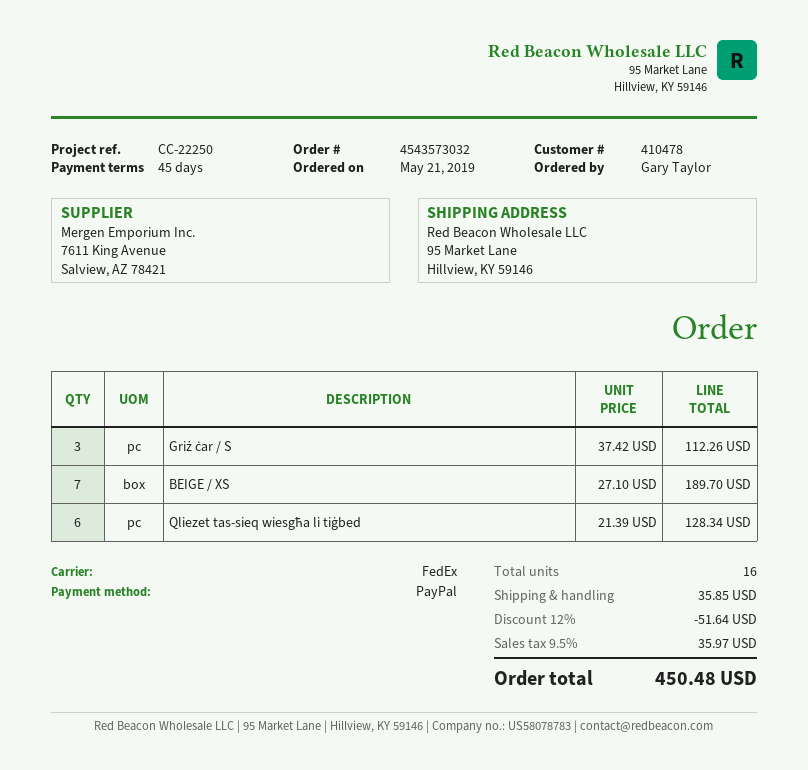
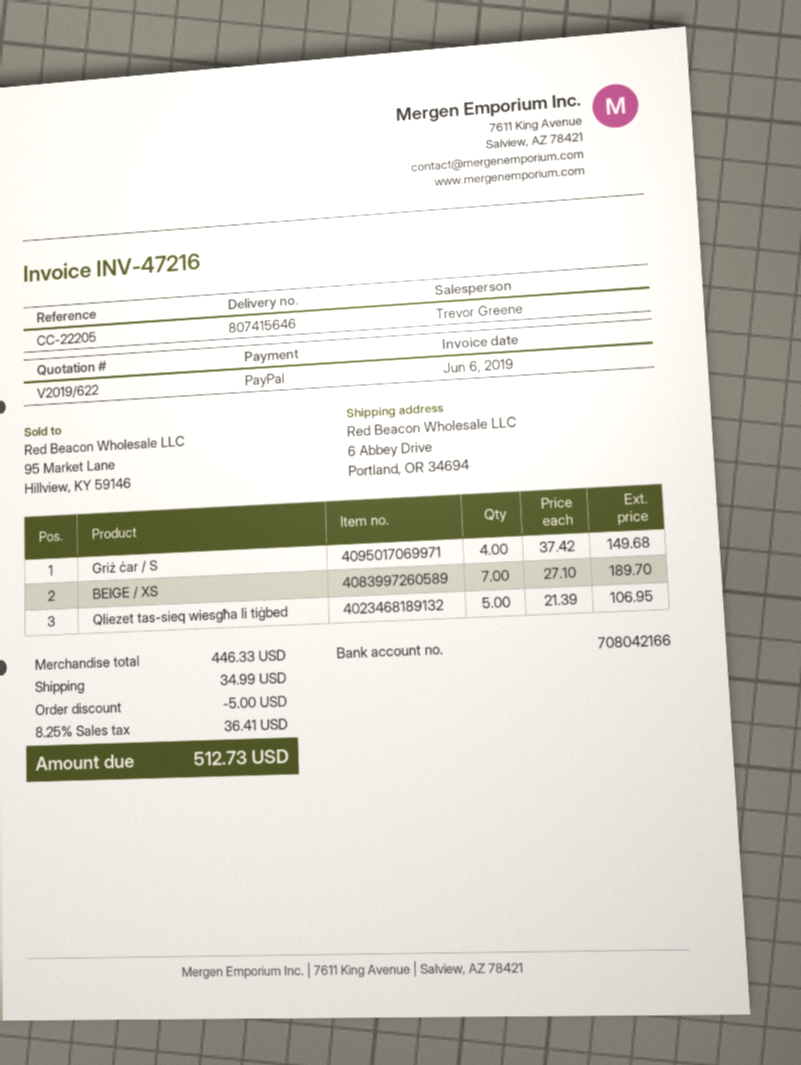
reference: CC-22250 -> CC-22205
ship to: 95 Market Lane, Hillview, KY 59146 -> 6 Abbey Drive, Portland, OR 34694
Griż ċar / S: 3 x 37.42 = 112.26 -> 4 x 37.42 = 149.68
Qliezet tas-sieq wiesgħa li tiġbed: 6 x 21.39 = 128.34 -> 5 x 21.39 = 106.95
discount: 51.64 -> 5.00
shipping: 35.85 -> 34.99
tax: 9.5% = 35.97 -> 8.25% = 36.41
total: 450.48 -> 512.73

